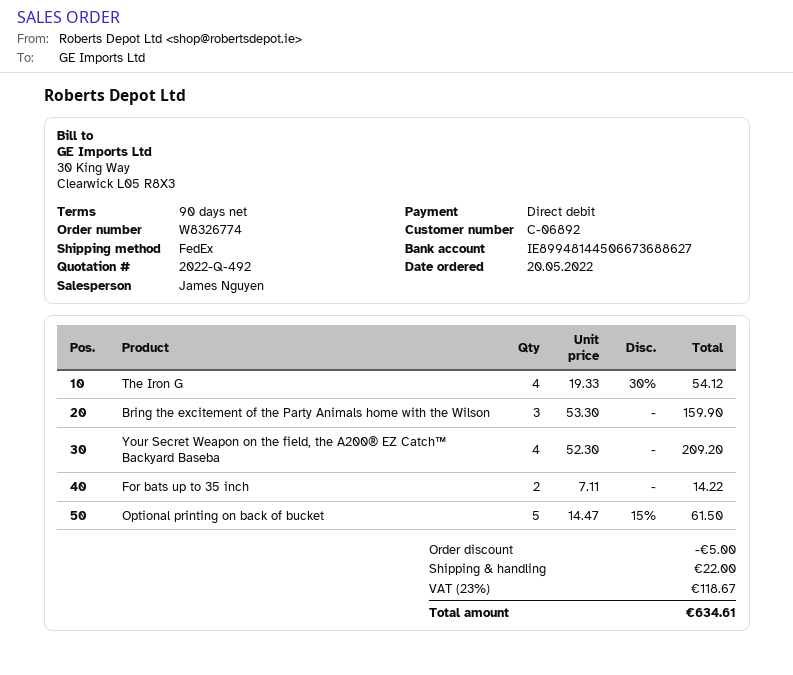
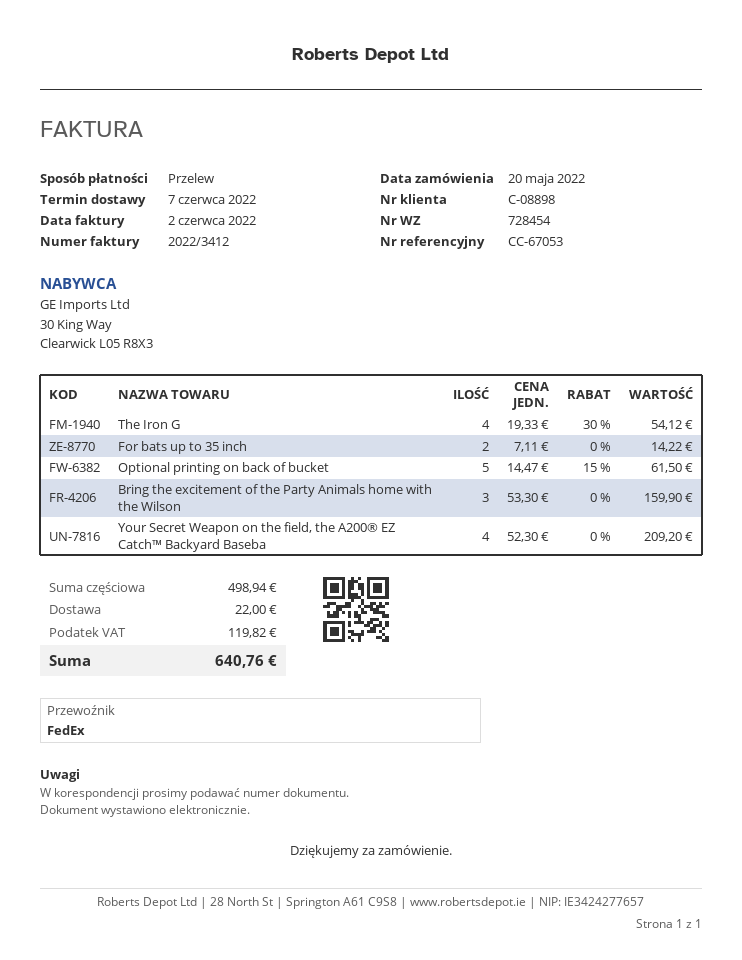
customer number: C-06892 -> C-08898
payment method: direct debit -> bank transfer
discount: 5.00 -> none
tax: 118.67 -> 119.82
total: 634.61 -> 640.76

